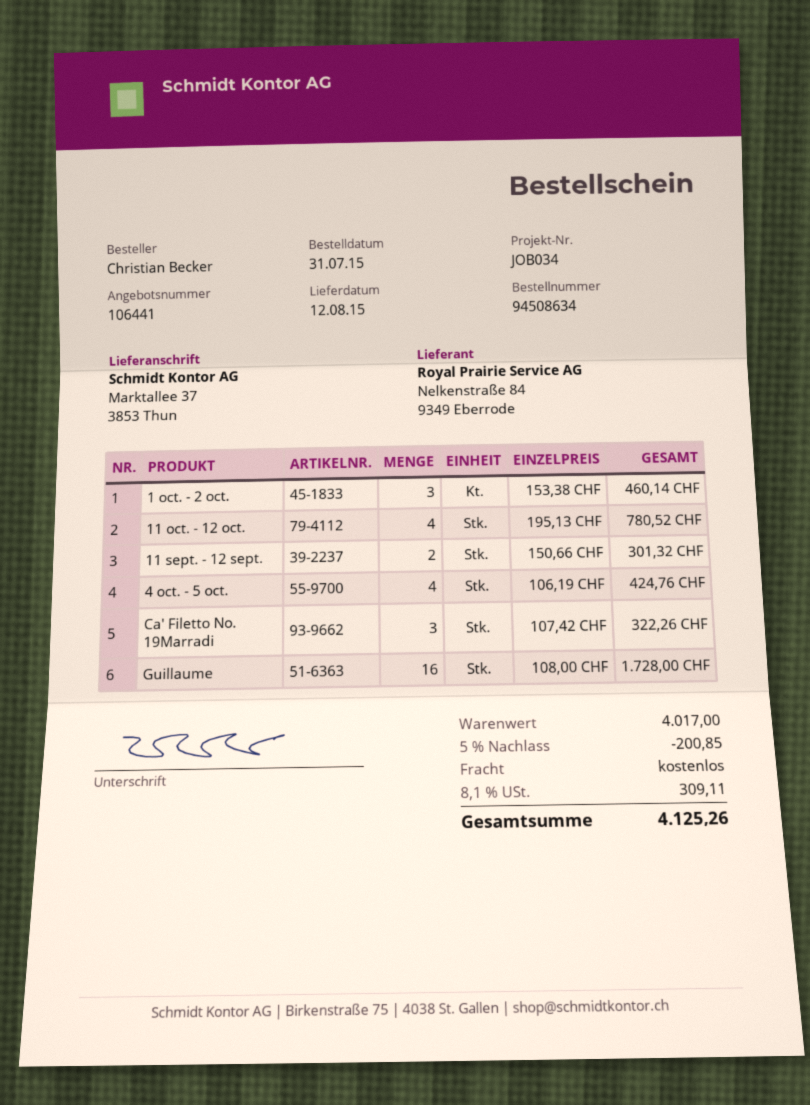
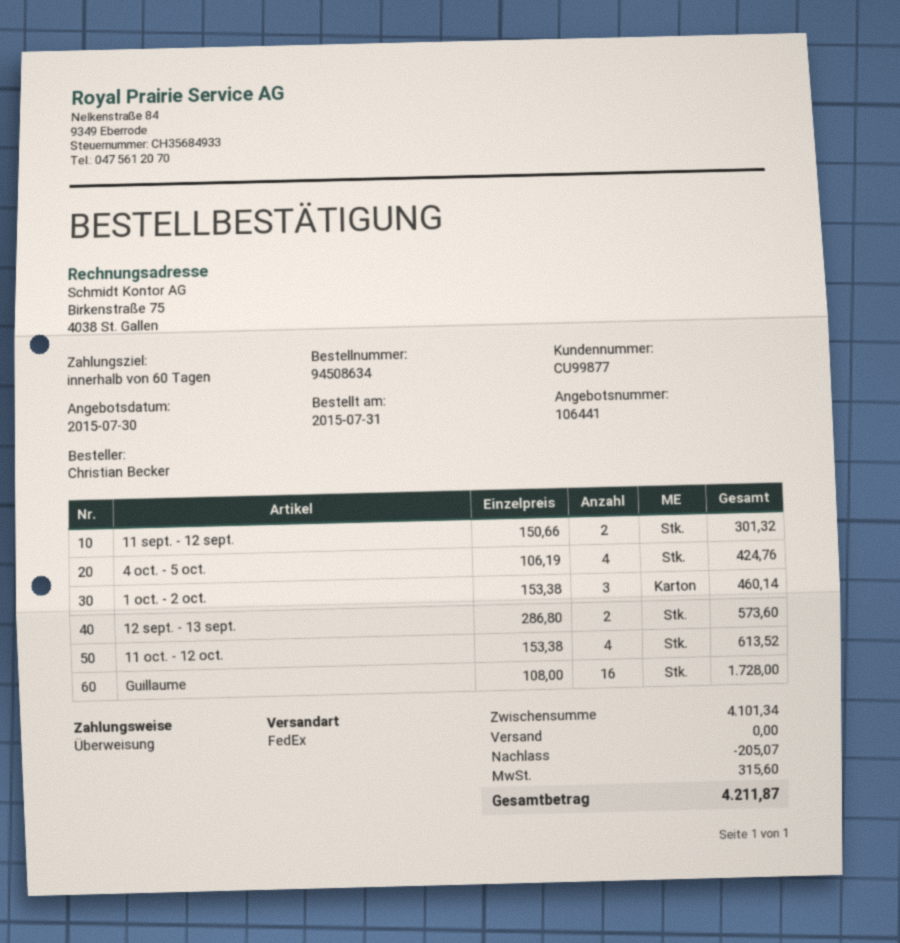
11 oct. - 12 oct.: 4 x 195.13 = 780.52 -> 4 x 153.38 = 613.52
Ca' Filetto No. 19Marradi: 3 x 107.42 = 322.26 -> none
12 sept. - 13 sept.: none -> 2 x 286.80 = 573.60
subtotal: 4017.00 -> 4101.34
discount: 200.85 -> 205.07
tax: 309.11 -> 315.60
total: 4125.26 -> 4211.87

